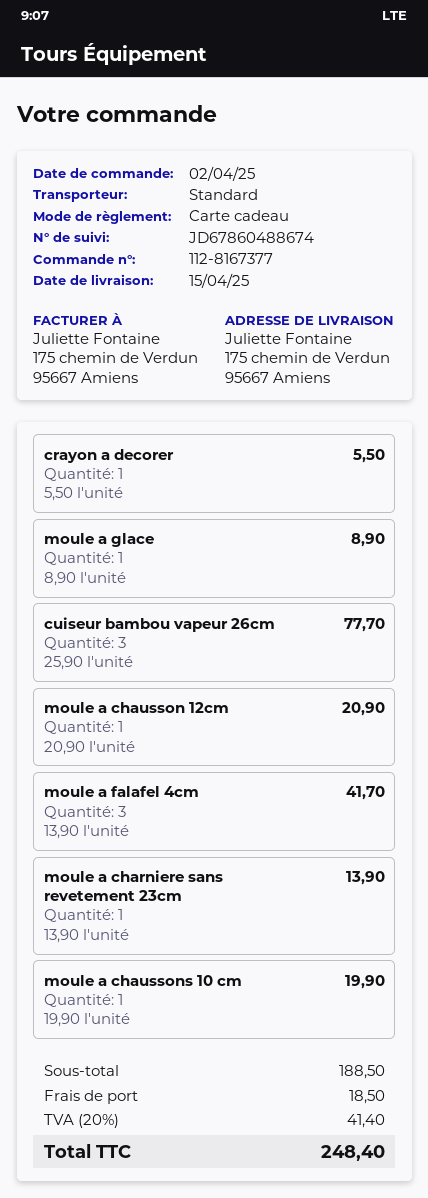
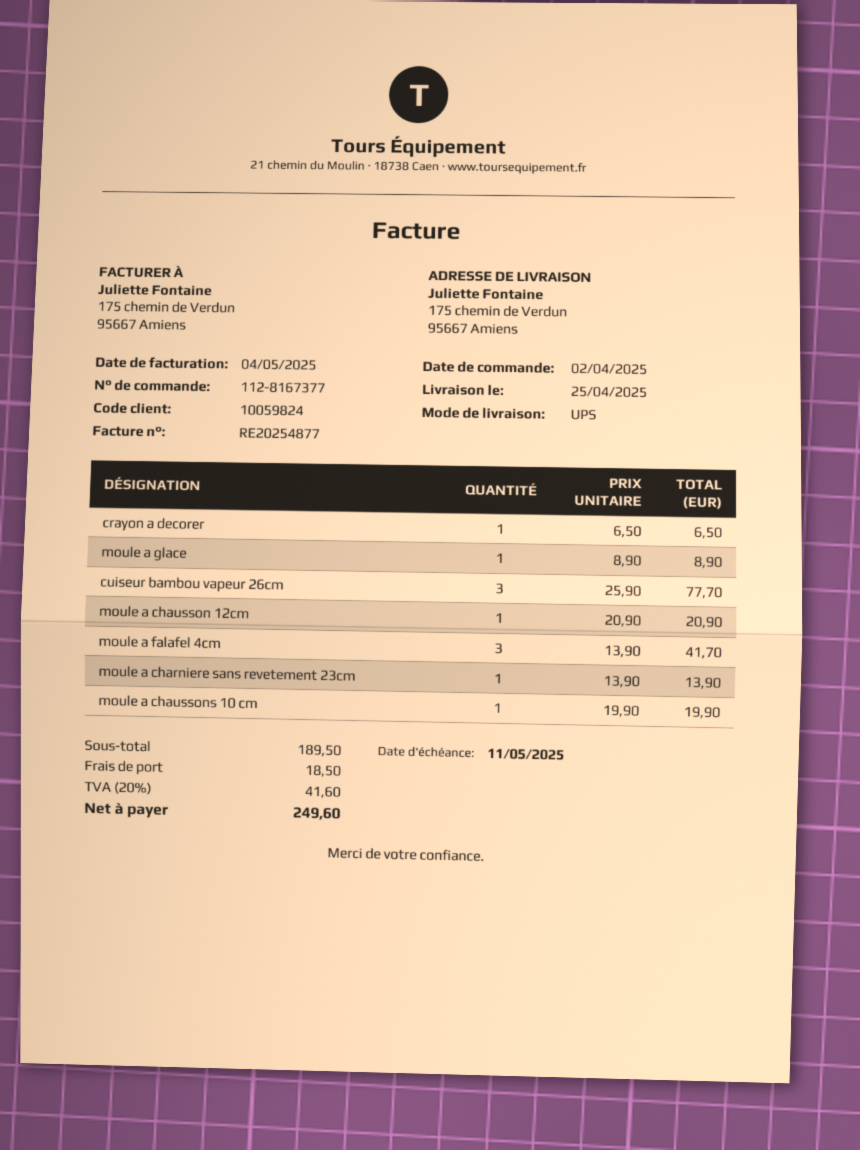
delivery date: 2025-04-15 -> 2025-04-25
shipping method: standard -> UPS
crayon a decorer: 1 x 5.50 = 5.50 -> 1 x 6.50 = 6.50
subtotal: 188.50 -> 189.50
tax: 20% = 41.40 -> 20% = 41.60
total: 248.40 -> 249.60

